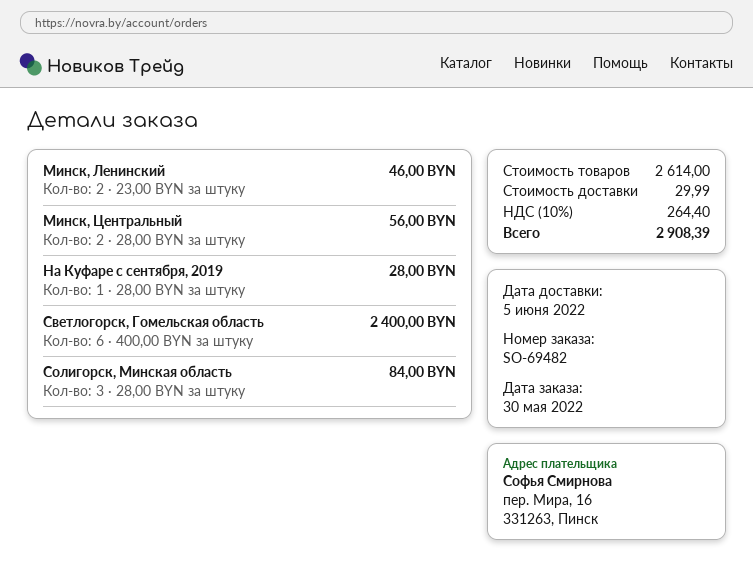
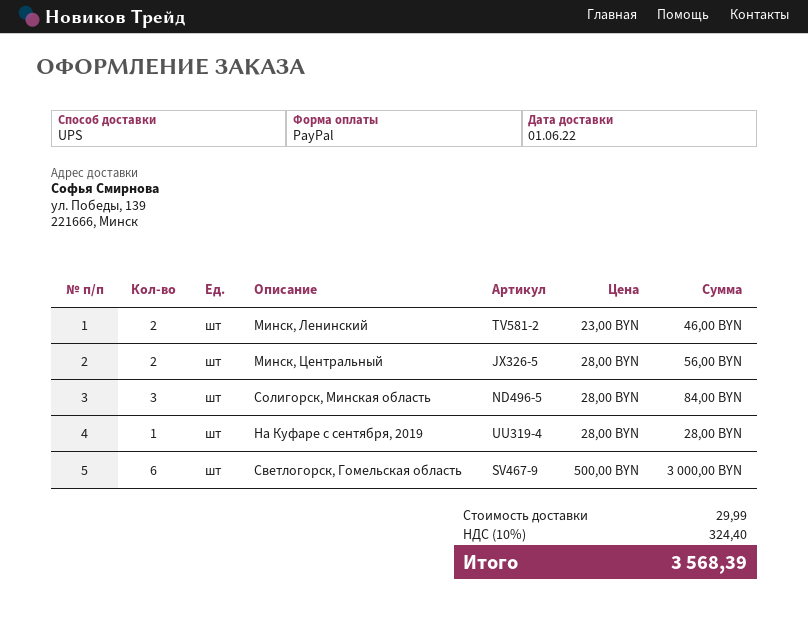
delivery date: 2022-06-05 -> 2022-06-01
Светлогорск, Гомельская область: 6 x 400.00 = 2400.00 -> 6 x 500.00 = 3000.00
tax: 10% = 264.40 -> 10% = 324.40
total: 2908.39 -> 3568.39

